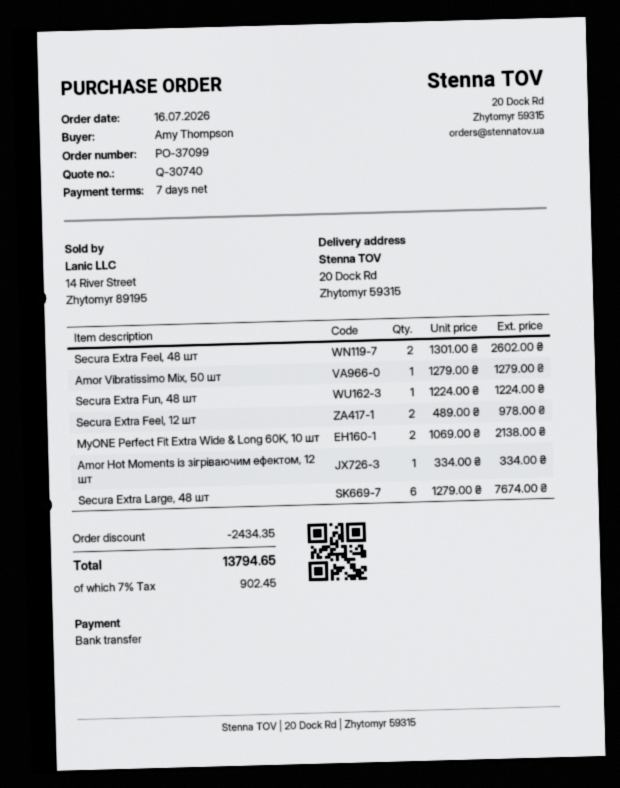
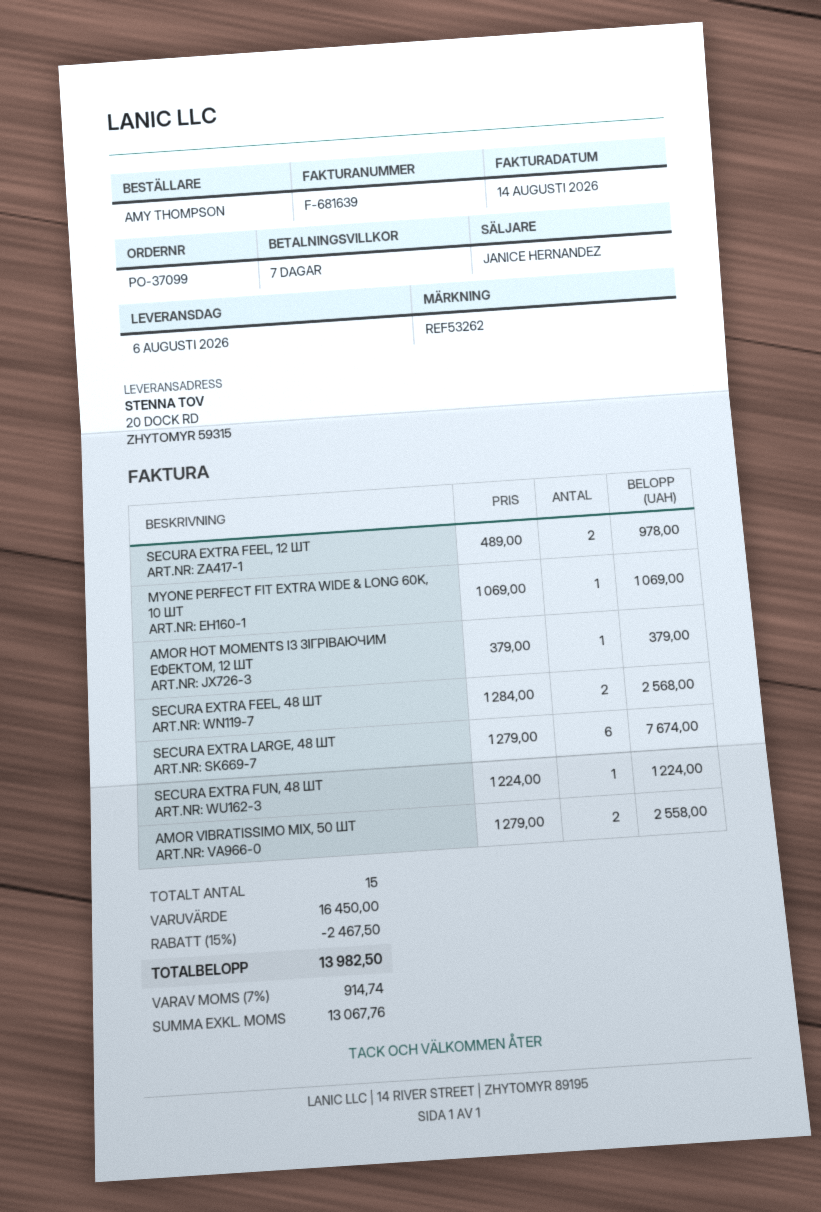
Secura Extra Feel, 48 шт: 2 x 1301.00 = 2602.00 -> 2 x 1284.00 = 2568.00
Amor Vibratissimo Mix, 50 шт: 1 x 1279.00 = 1279.00 -> 2 x 1279.00 = 2558.00
MyONE Perfect Fit Extra Wide & Long 60K, 10 шт: 2 x 1069.00 = 2138.00 -> 1 x 1069.00 = 1069.00
Amor Hot Moments із зігріваючим ефектом, 12 шт: 1 x 334.00 = 334.00 -> 1 x 379.00 = 379.00
discount: 2434.35 -> 2467.50
tax: 7% = 902.45 -> 7% = 914.74
total: 13794.65 -> 13982.50

